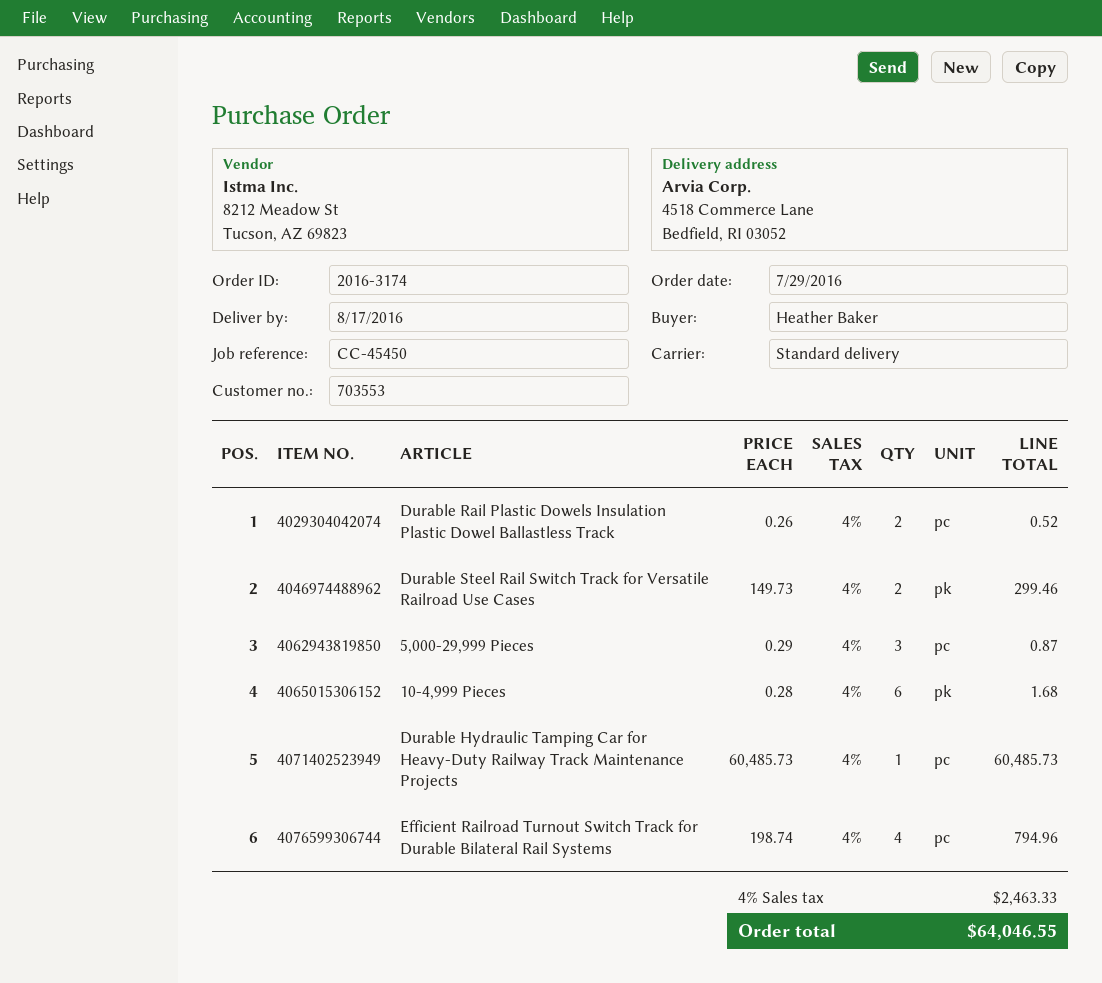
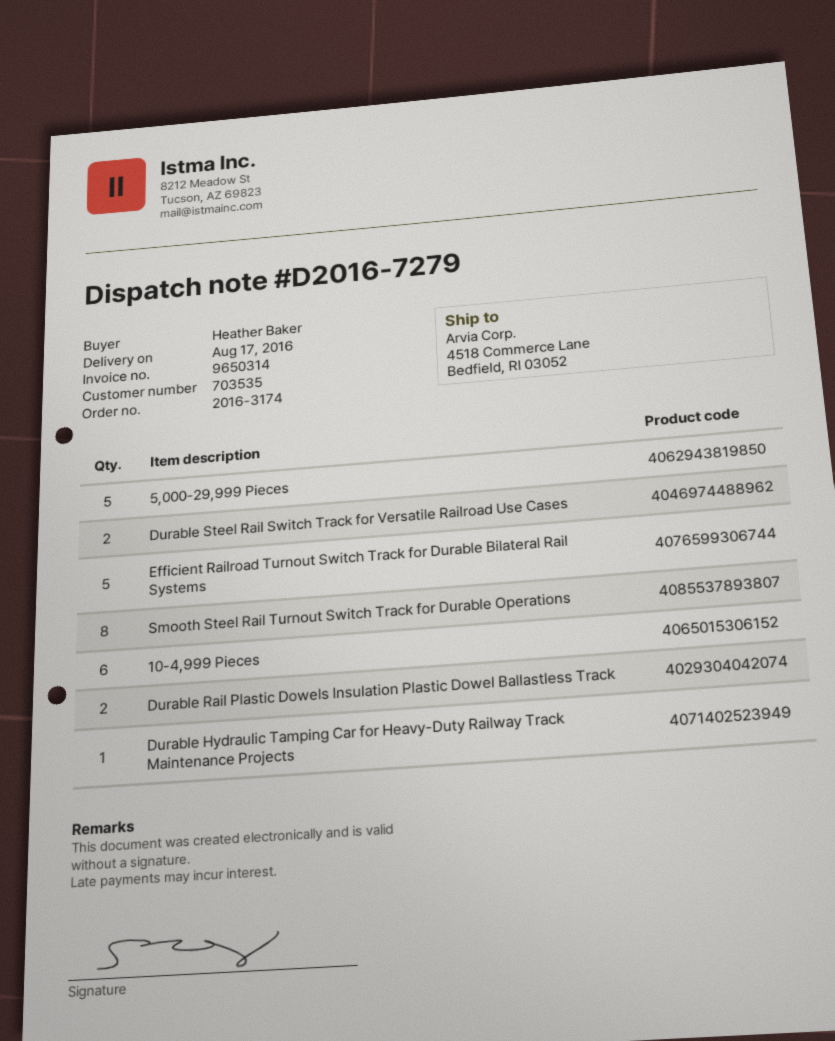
customer number: 703553 -> 703535
5,000-29,999 Pieces: 3 -> 5
Efficient Railroad Turnout Switch Track for Durable Bilateral Rail Systems: 4 -> 5
Smooth Steel Rail Turnout Switch Track for Durable Operations: none -> 8

